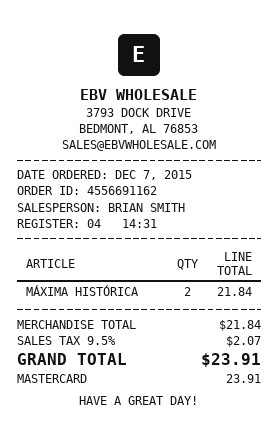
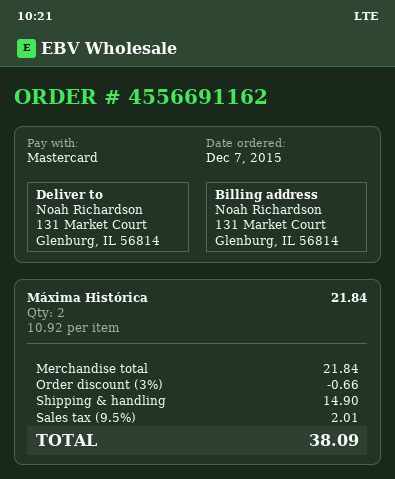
discount: none -> 3% = 0.66
shipping: none -> 14.90
tax: 9.5% = 2.07 -> 9.5% = 2.01
total: 23.91 -> 38.09

